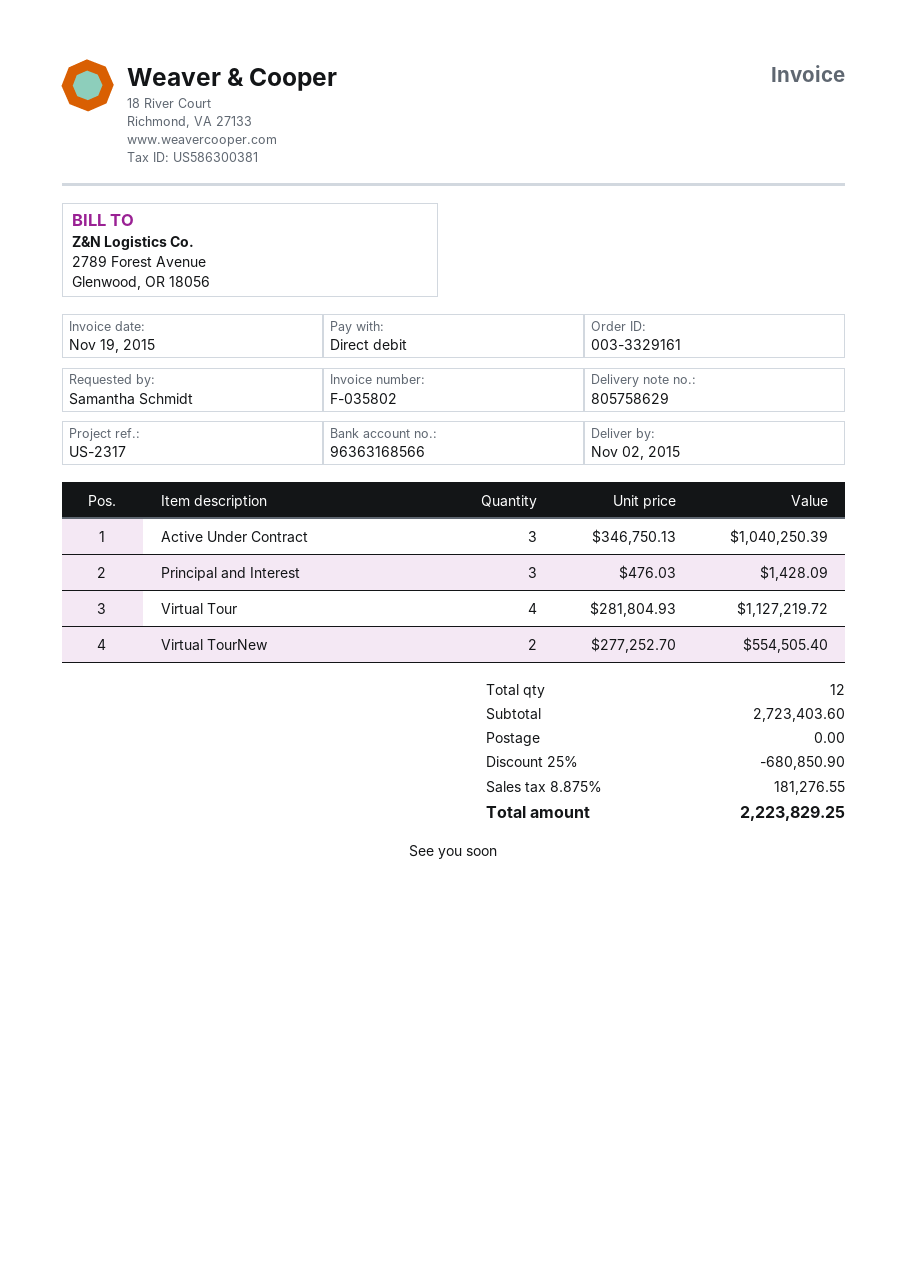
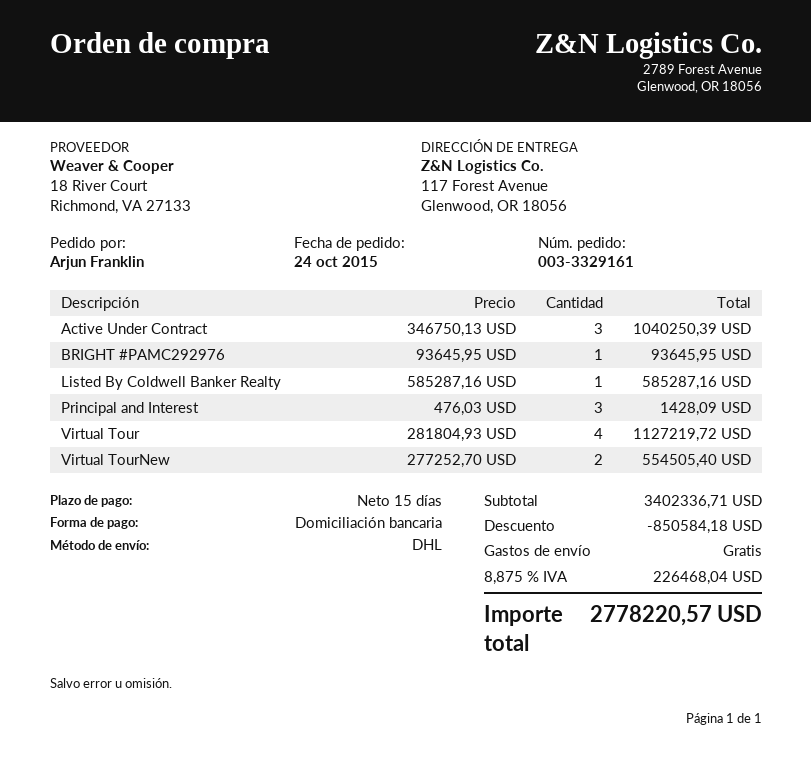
ordered by: Samantha Schmidt -> Arjun Franklin
BRIGHT #PAMC292976: none -> 1 x 93645.95 = 93645.95
Listed By Coldwell Banker Realty: none -> 1 x 585287.16 = 585287.16
subtotal: 2723403.60 -> 3402336.71
discount: 680850.90 -> 850584.18
tax: 8.875% = 181276.55 -> 8.875% = 226468.04
total: 2223829.25 -> 2778220.57

